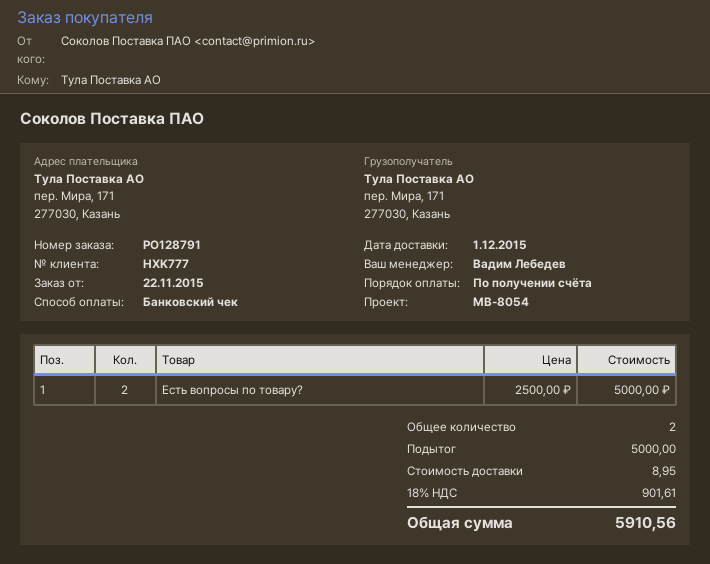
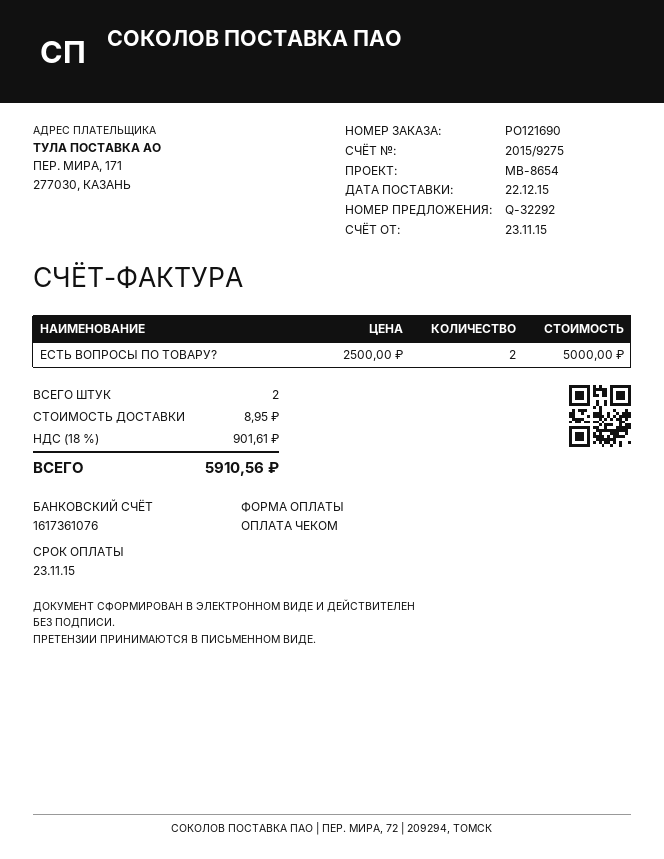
order number: PO128791 -> PO121690
delivery date: 2015-12-01 -> 2015-12-22
reference: MB-8054 -> MB-8654

